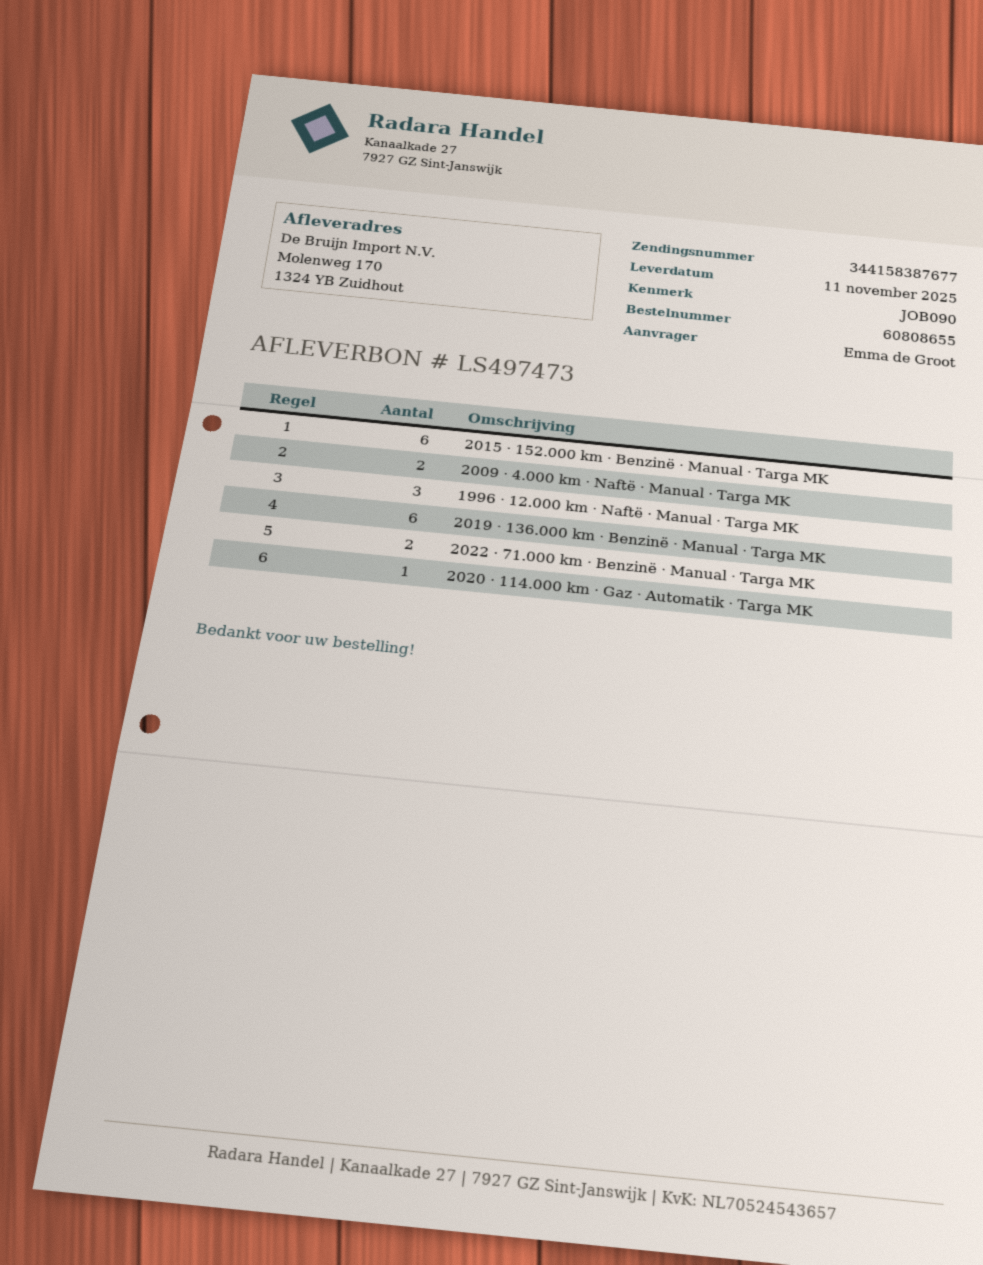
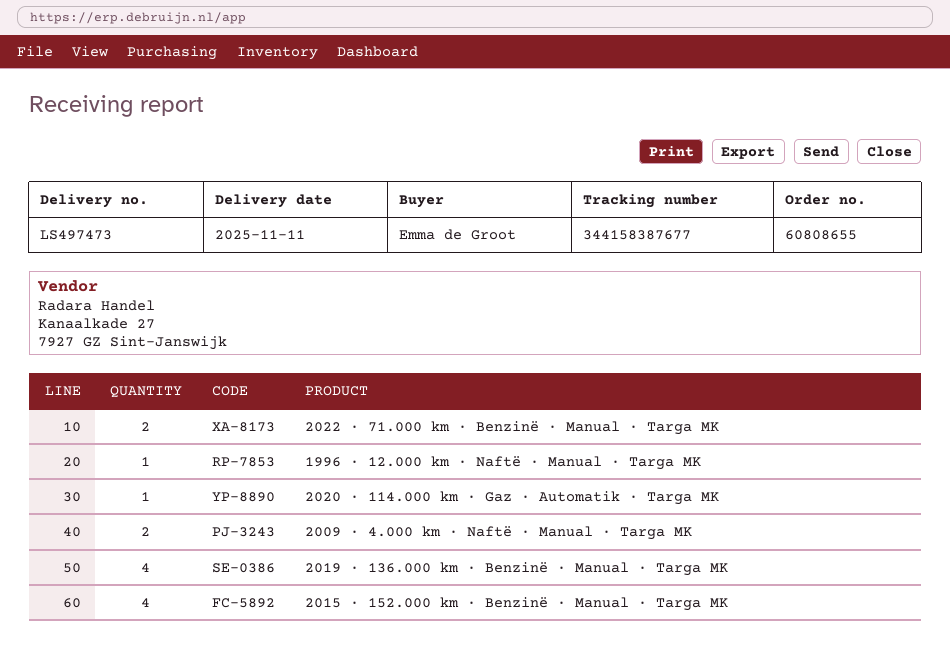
2015 · 152.000 km · Benzinë · Manual · Targa MK: 6 -> 4
1996 · 12.000 km · Naftë · Manual · Targa MK: 3 -> 1
2019 · 136.000 km · Benzinë · Manual · Targa MK: 6 -> 4

